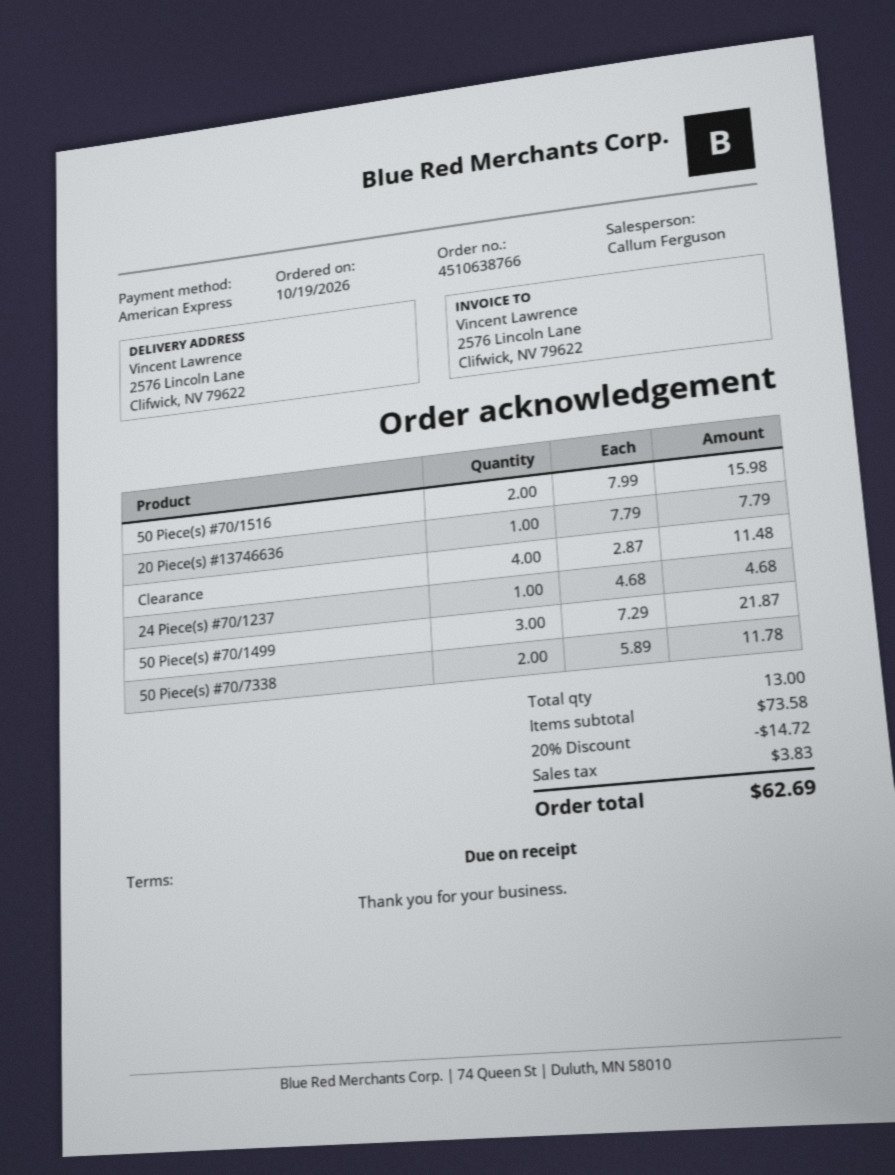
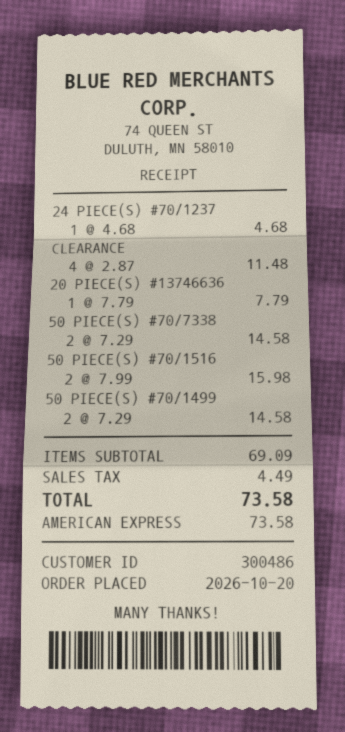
order date: 2026-10-19 -> 2026-10-20
50 Piece(s) #70/1499: 3 x 7.29 = 21.87 -> 2 x 7.29 = 14.58
50 Piece(s) #70/7338: 2 x 5.89 = 11.78 -> 2 x 7.29 = 14.58
subtotal: 73.58 -> 69.09
discount: 20% = 14.72 -> none
tax: 3.83 -> 4.49
total: 62.69 -> 73.58

